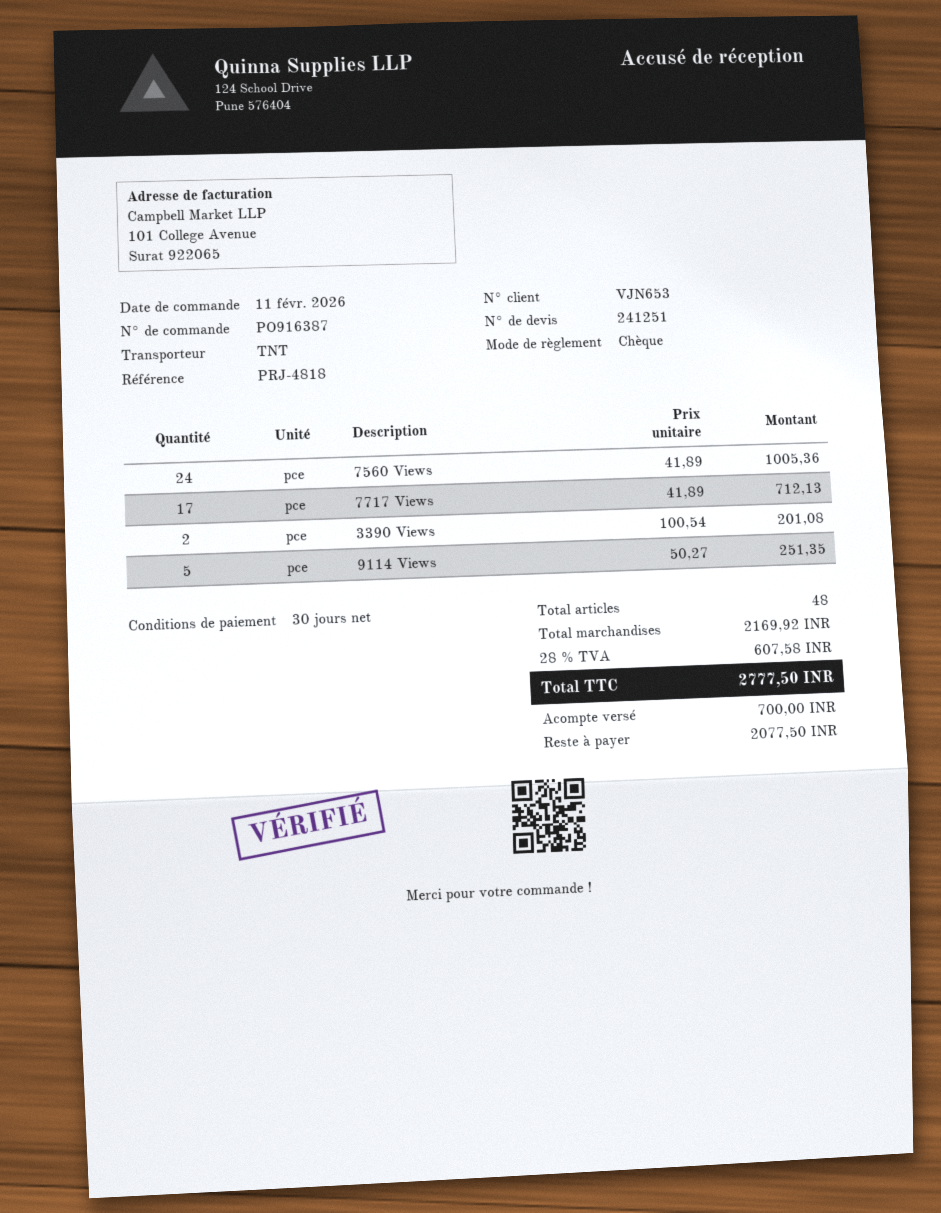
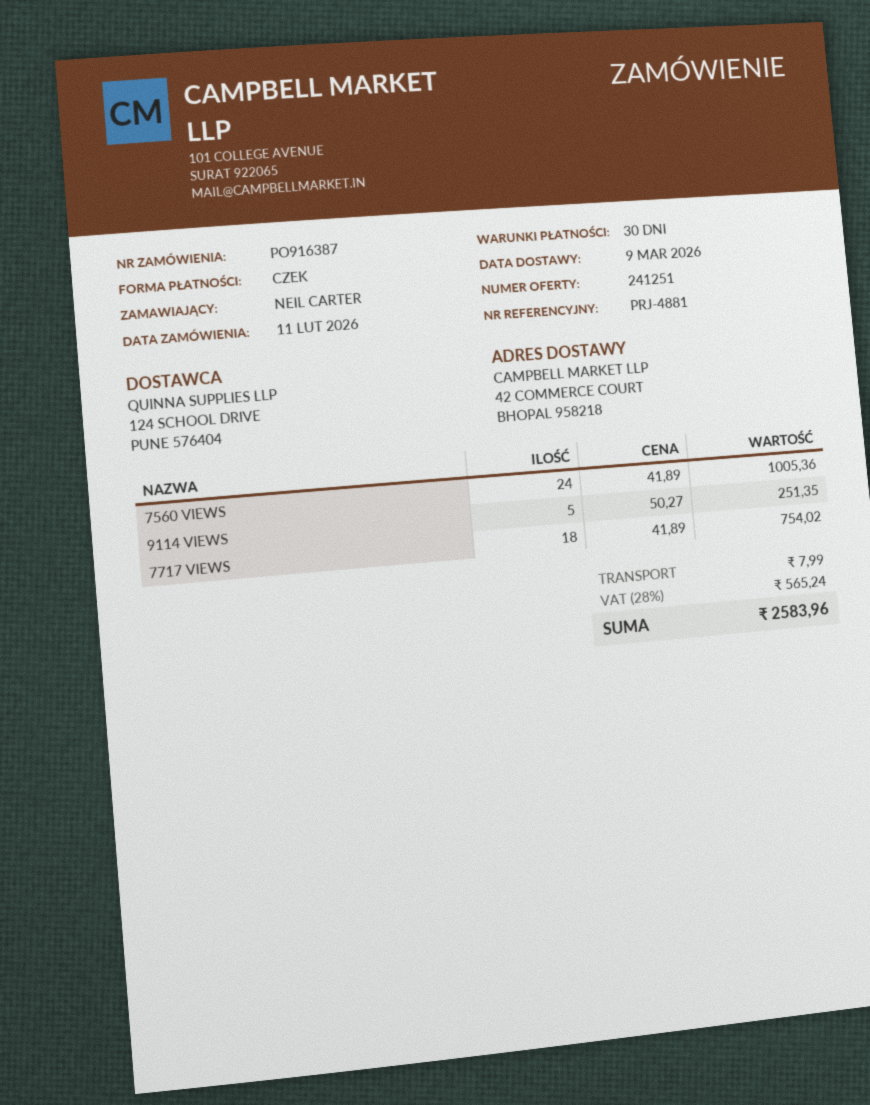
reference: PRJ-4818 -> PRJ-4881
7717 Views: 17 x 41.89 = 712.13 -> 18 x 41.89 = 754.02
3390 Views: 2 x 100.54 = 201.08 -> none
shipping: none -> 7.99
tax: 28% = 607.58 -> 28% = 565.24
total: 2777.50 -> 2583.96

